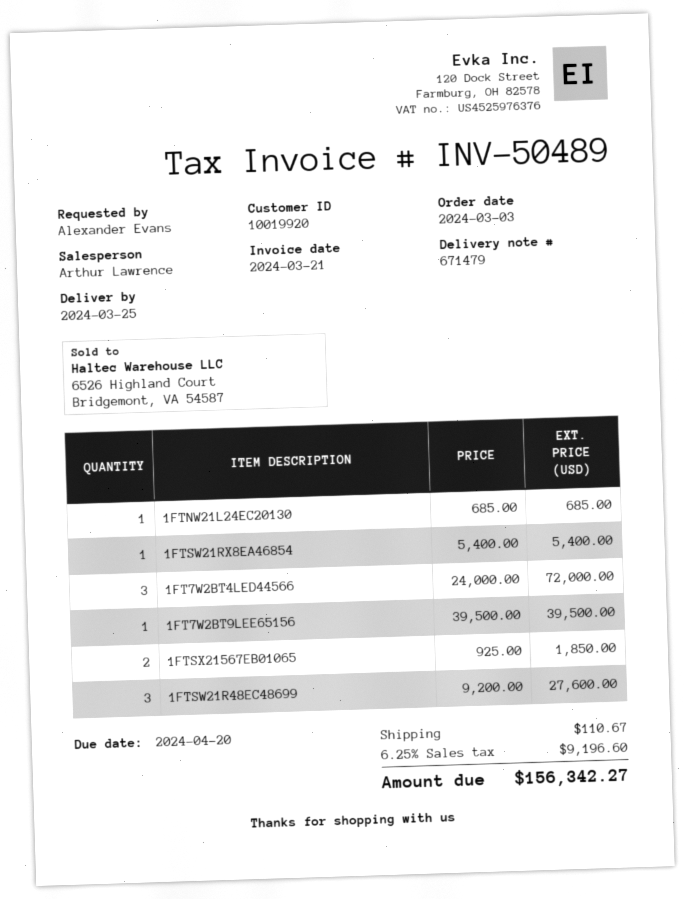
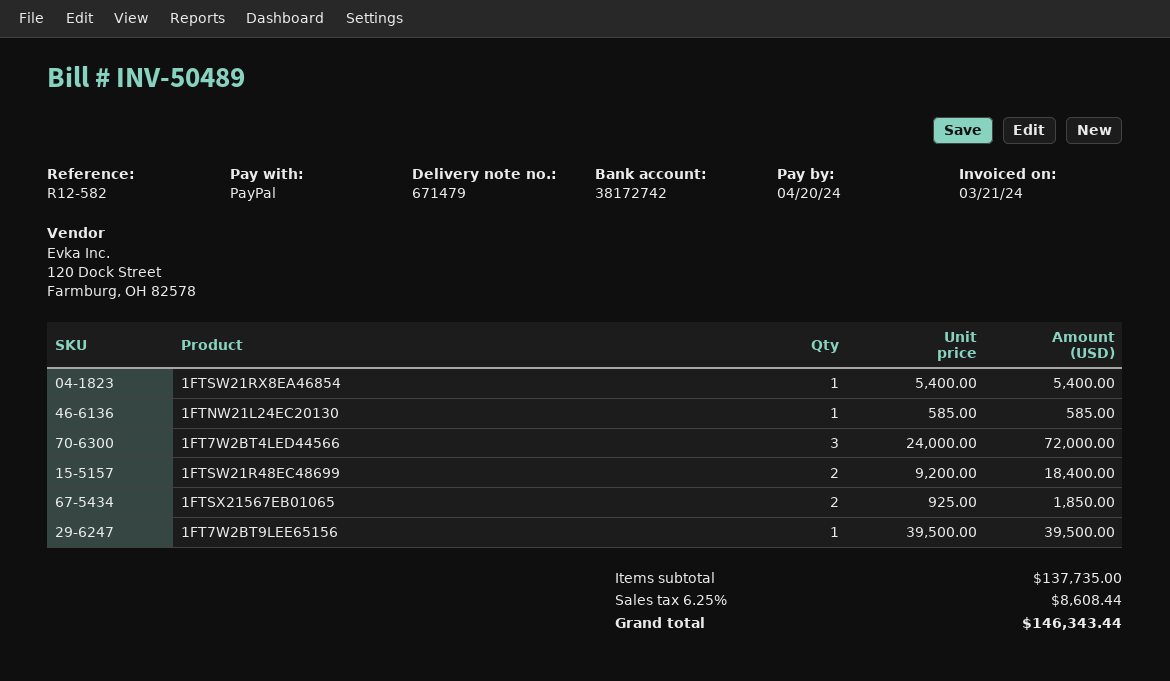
1FTNW21L24EC20130: 1 x 685.00 = 685.00 -> 1 x 585.00 = 585.00
1FTSW21R48EC48699: 3 x 9200.00 = 27600.00 -> 2 x 9200.00 = 18400.00
shipping: 110.67 -> none
tax: 6.25% = 9196.60 -> 6.25% = 8608.44
total: 156342.27 -> 146343.44

